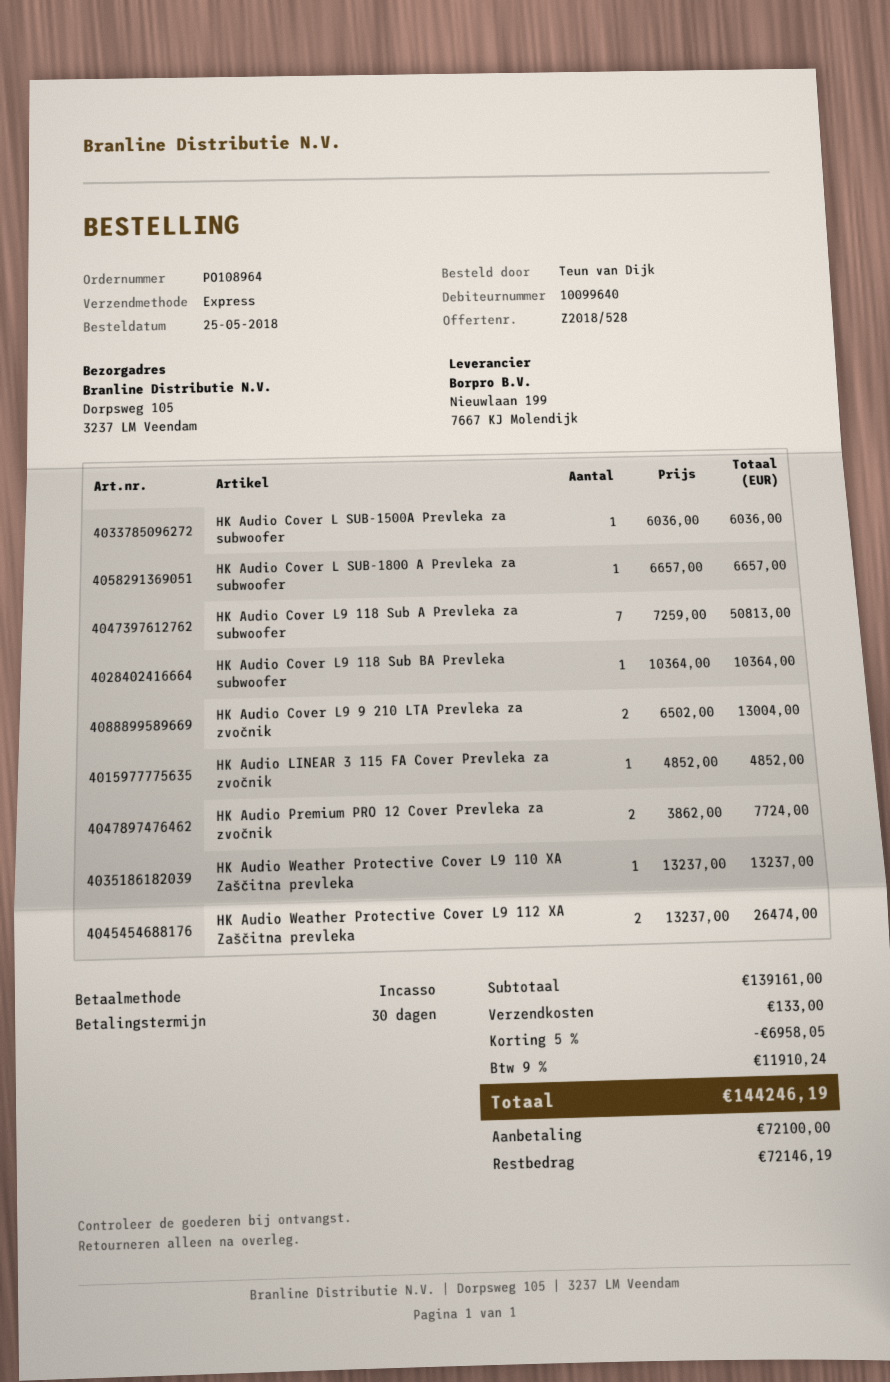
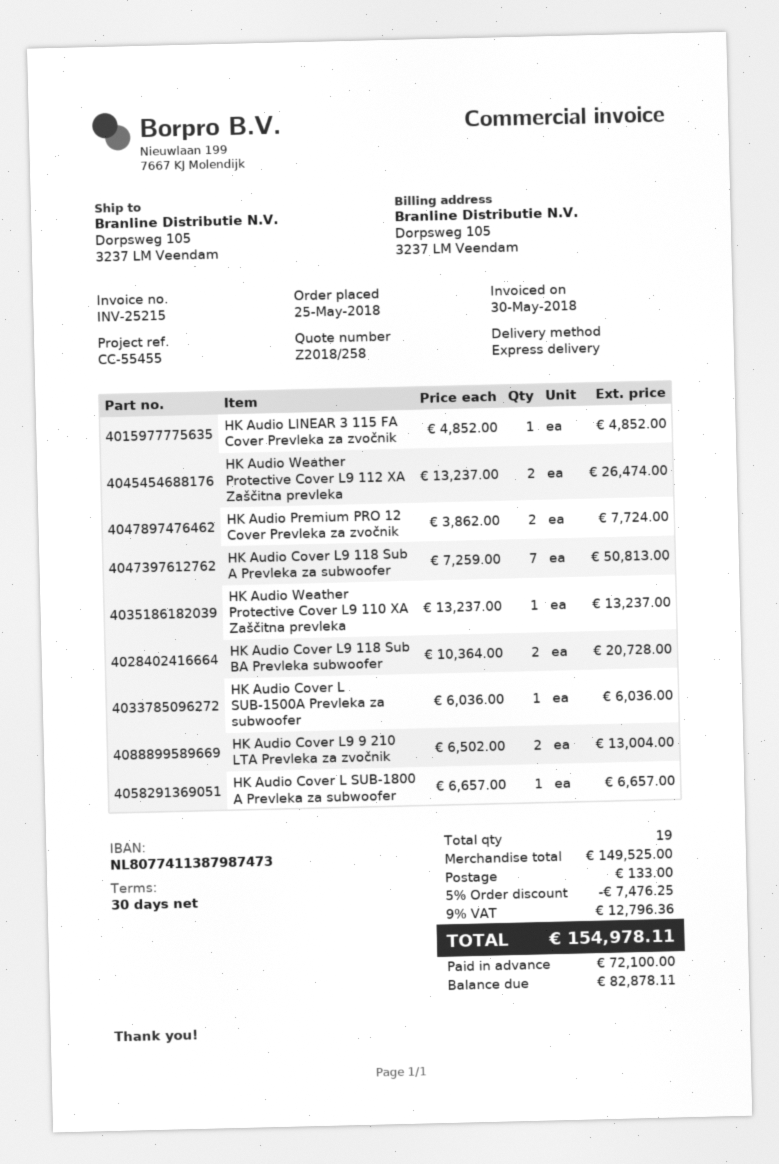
quote number: Z2018/528 -> Z2018/258
HK Audio Cover L9 118 Sub BA Prevleka subwoofer: 1 x 10364.00 = 10364.00 -> 2 x 10364.00 = 20728.00
subtotal: 139161.00 -> 149525.00
discount: 5% = 6958.05 -> 5% = 7476.25
tax: 9% = 11910.24 -> 9% = 12796.36
total: 144246.19 -> 154978.11
balance: 72146.19 -> 82878.11

